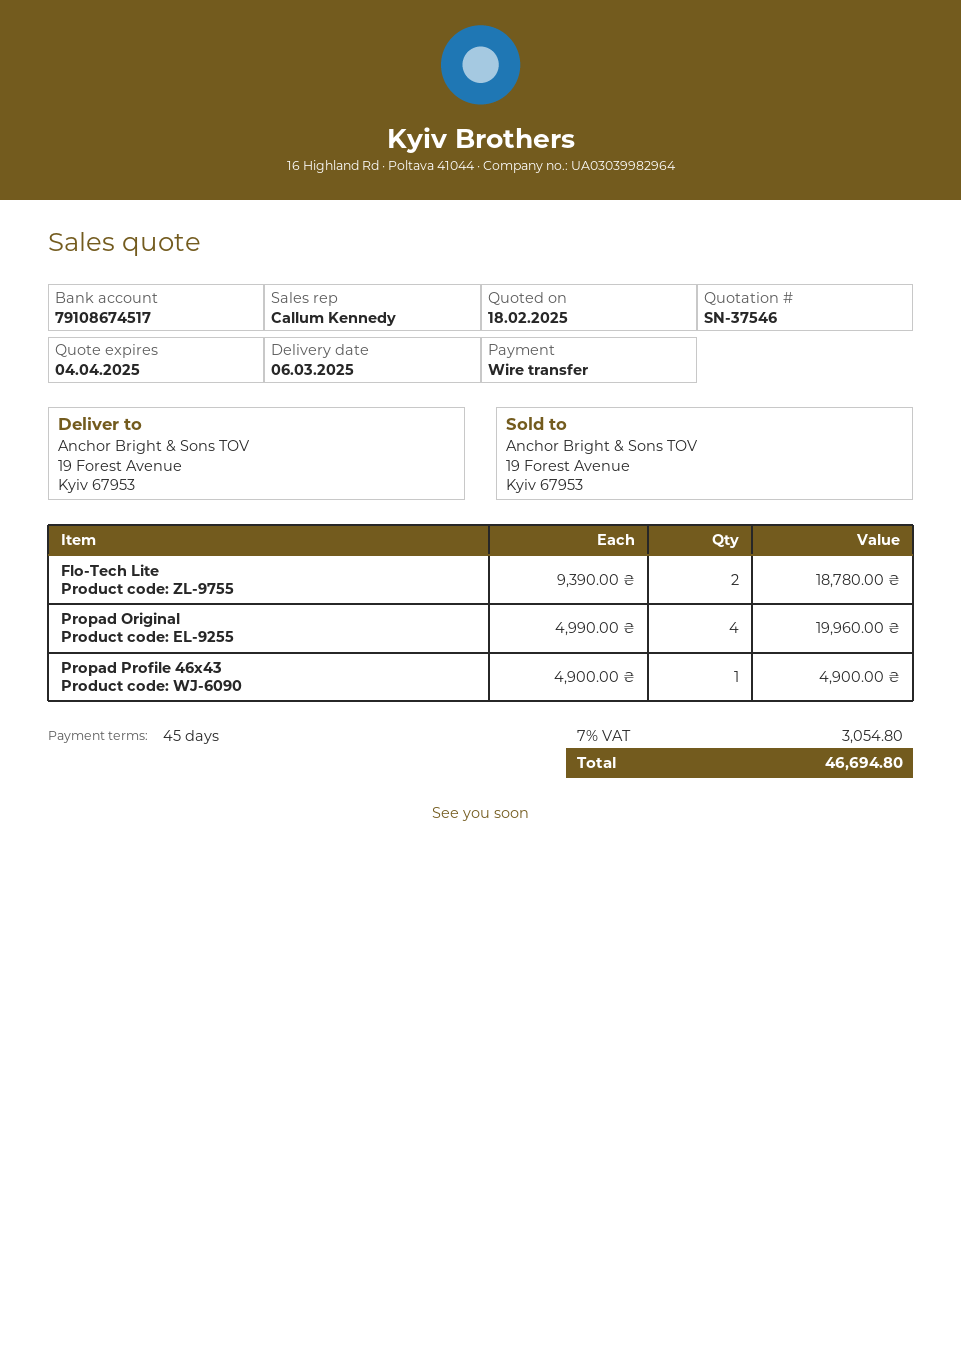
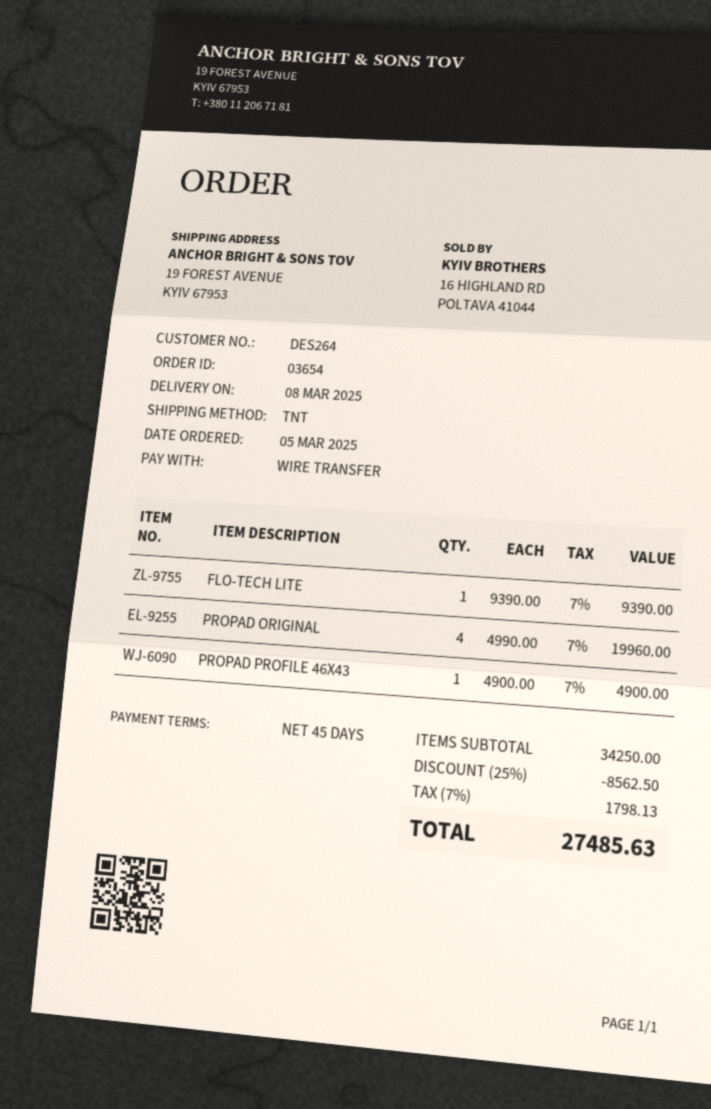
delivery date: 2025-03-06 -> 2025-03-08
Flo-Tech Lite: 2 x 9390.00 = 18780.00 -> 1 x 9390.00 = 9390.00
discount: none -> 25% = 8562.50
tax: 7% = 3054.80 -> 7% = 1798.13
total: 46694.80 -> 27485.63

